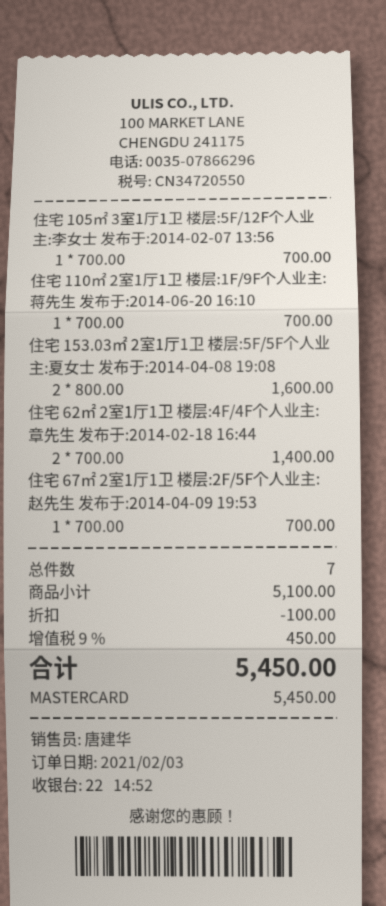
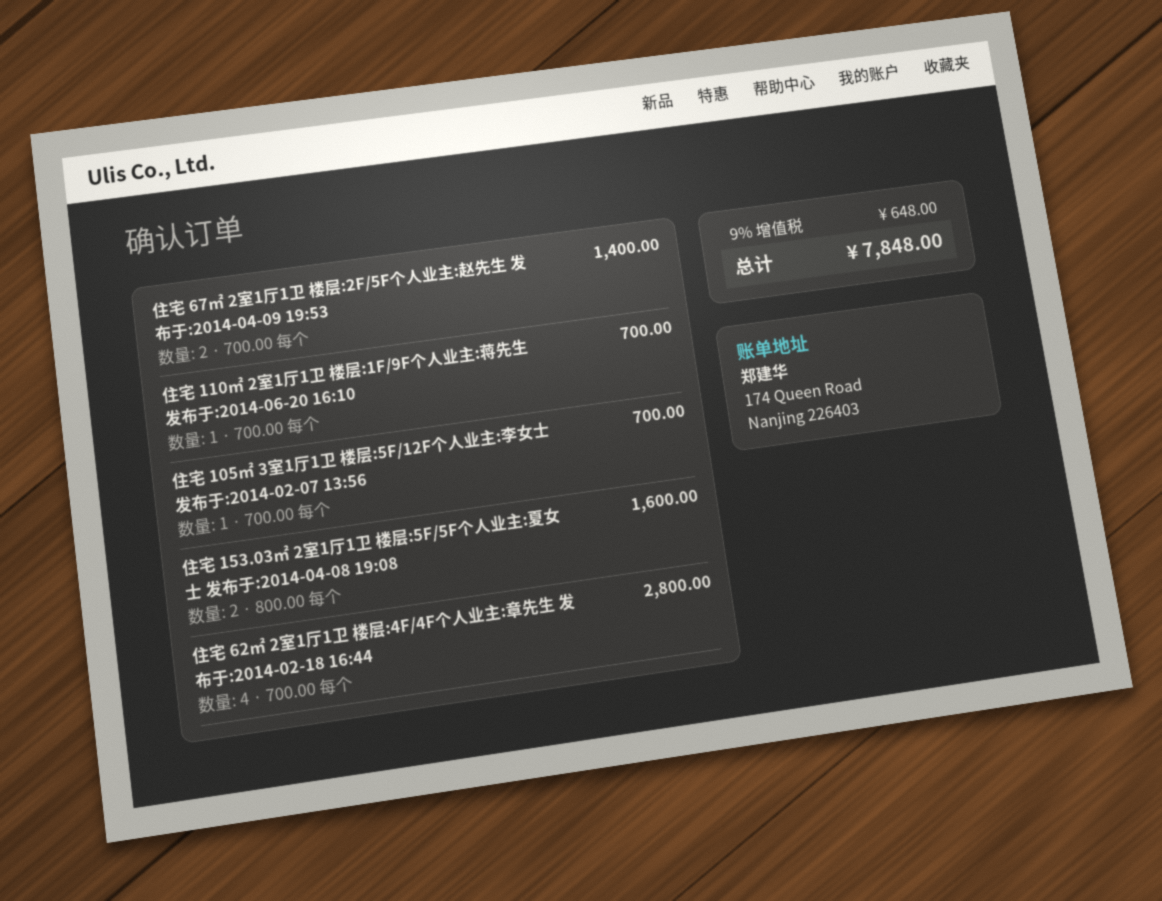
住宅 62㎡ 2室1厅1卫 楼层:4F/4F个人业主:章先生 发布于:2014-02-18 16:44: 2 x 700.00 = 1400.00 -> 4 x 700.00 = 2800.00
住宅 67㎡ 2室1厅1卫 楼层:2F/5F个人业主:赵先生 发布于:2014-04-09 19:53: 1 x 700.00 = 700.00 -> 2 x 700.00 = 1400.00
discount: 100.00 -> none
tax: 9% = 450.00 -> 9% = 648.00
total: 5450.00 -> 7848.00

